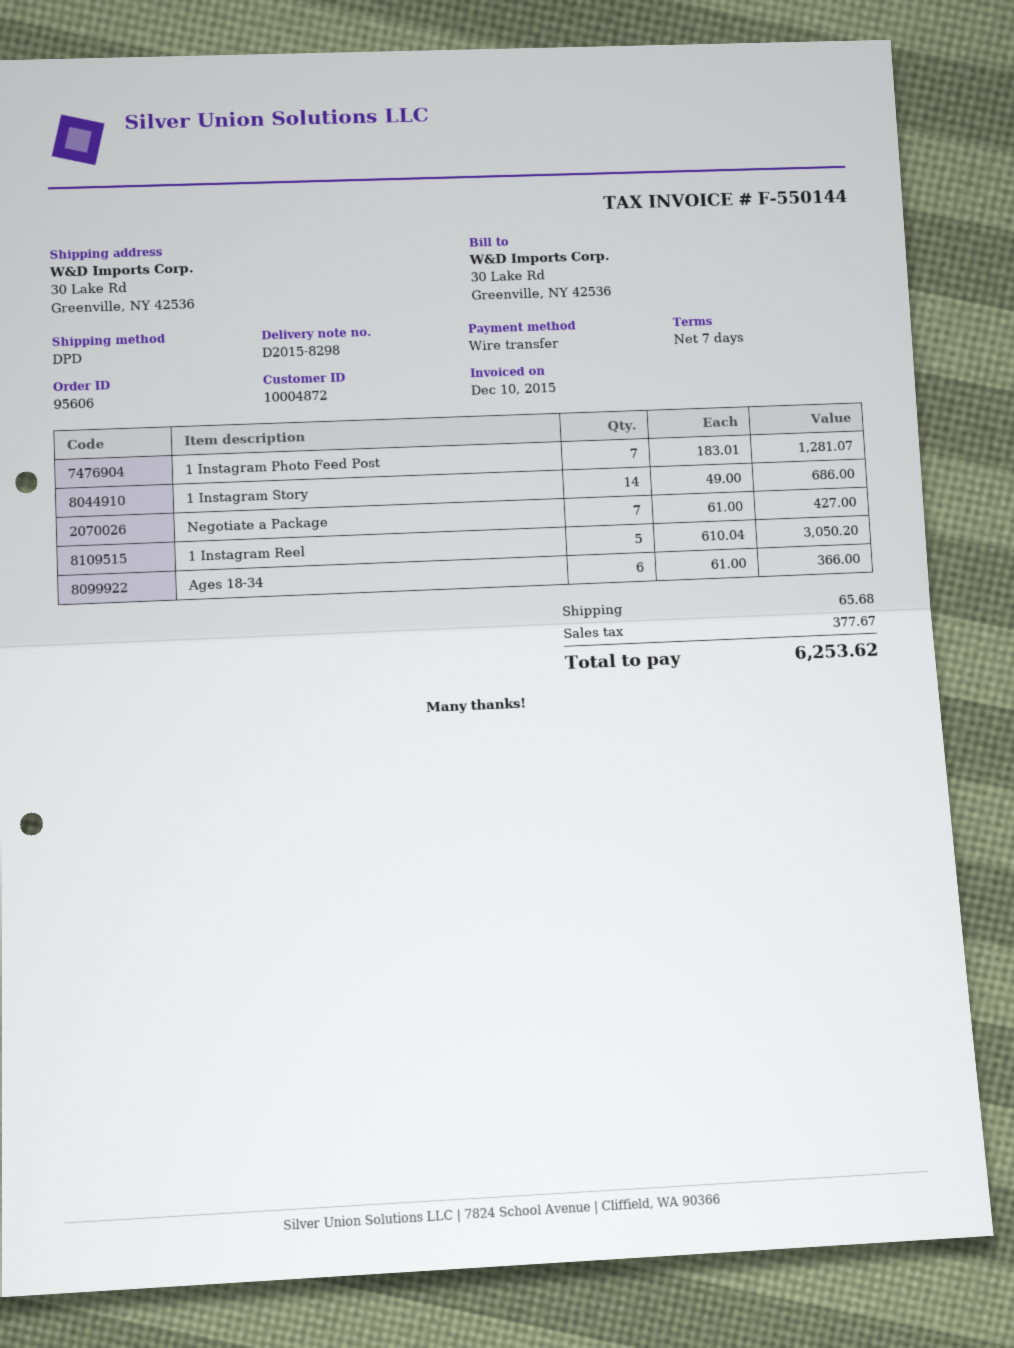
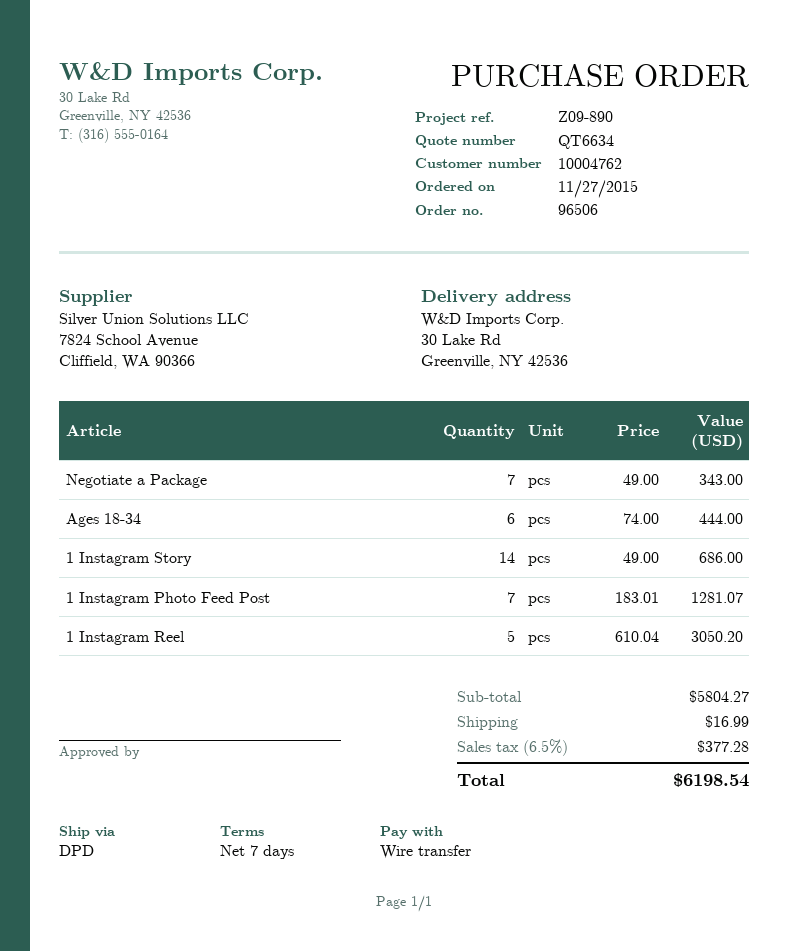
order number: 95606 -> 96506
customer number: 10004872 -> 10004762
Negotiate a Package: 7 x 61.00 = 427.00 -> 7 x 49.00 = 343.00
Ages 18-34: 6 x 61.00 = 366.00 -> 6 x 74.00 = 444.00
shipping: 65.68 -> 16.99
tax: 377.67 -> 377.28
total: 6253.62 -> 6198.54

